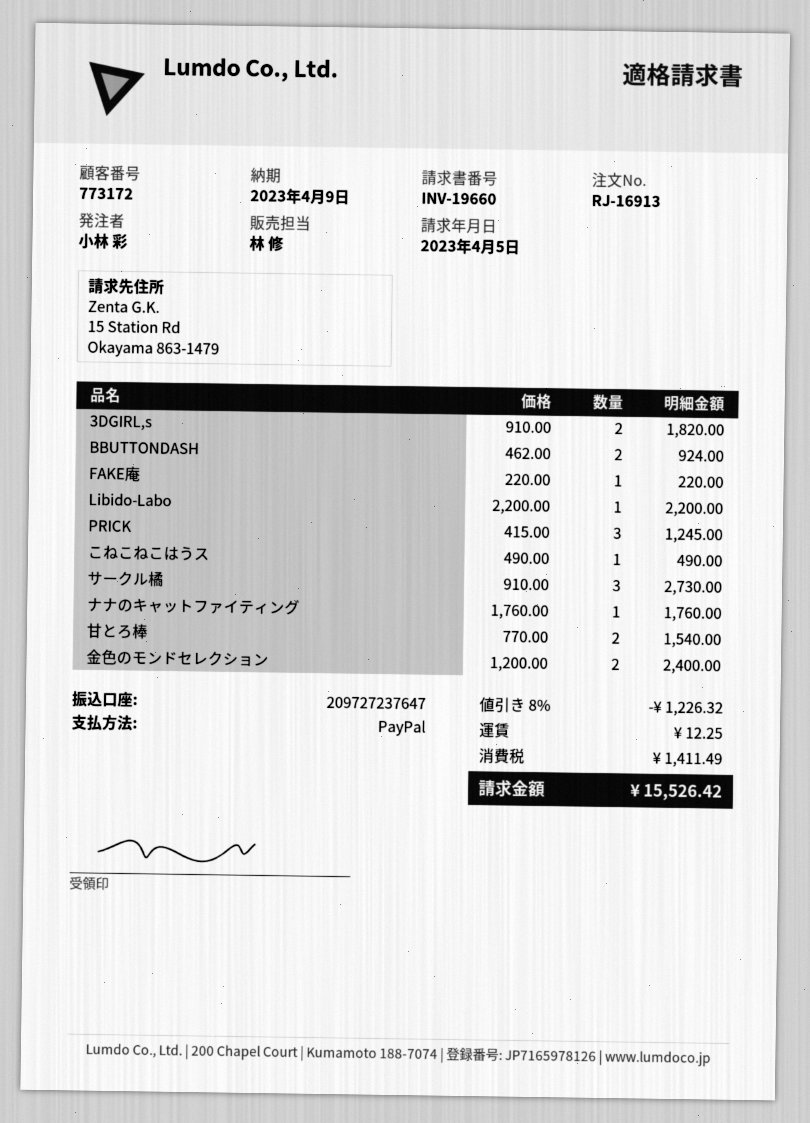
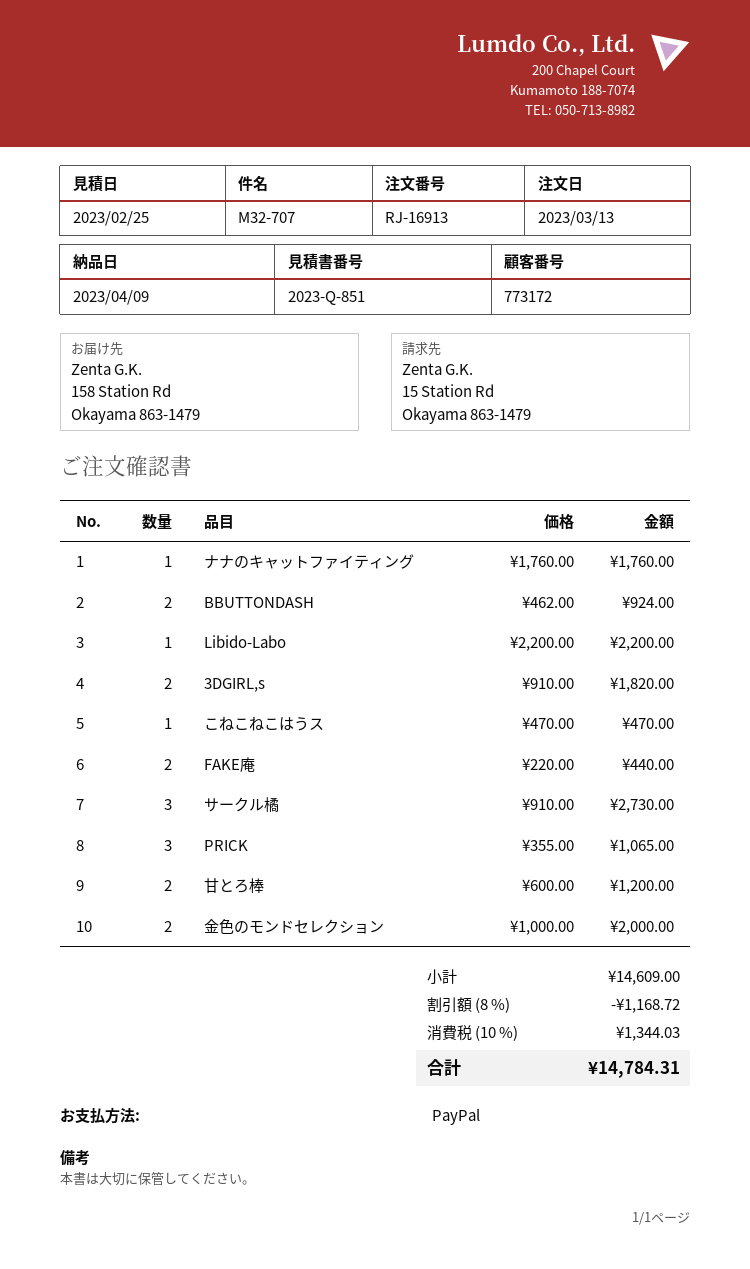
FAKE庵: 1 x 220.00 = 220.00 -> 2 x 220.00 = 440.00
PRICK: 3 x 415.00 = 1245.00 -> 3 x 355.00 = 1065.00
こねこねこはうス: 1 x 490.00 = 490.00 -> 1 x 470.00 = 470.00
甘とろ棒: 2 x 770.00 = 1540.00 -> 2 x 600.00 = 1200.00
金色のモンドセレクション: 2 x 1200.00 = 2400.00 -> 2 x 1000.00 = 2000.00
discount: 8% = 1226.32 -> 8% = 1168.72
shipping: 12.25 -> none
tax: 1411.49 -> 1344.03
total: 15526.42 -> 14784.31

